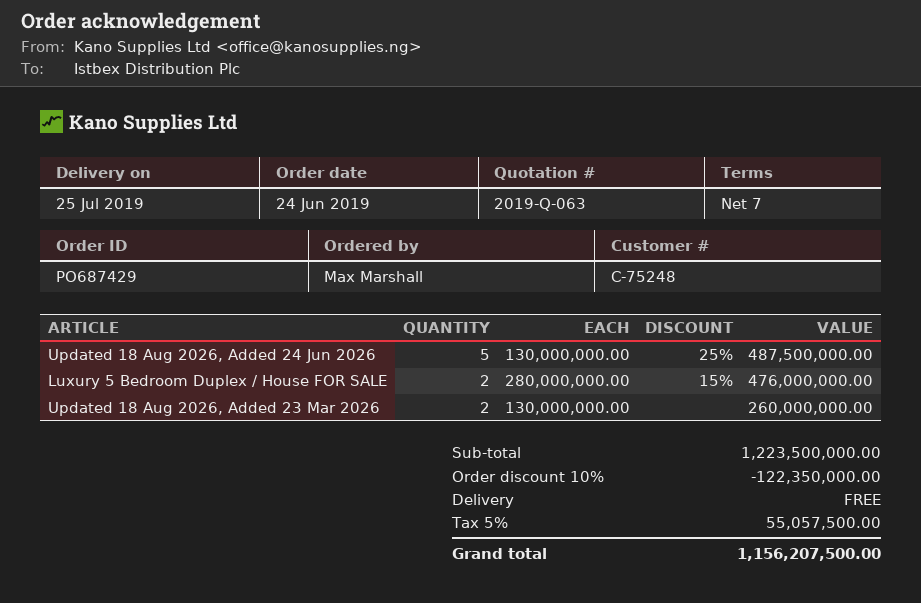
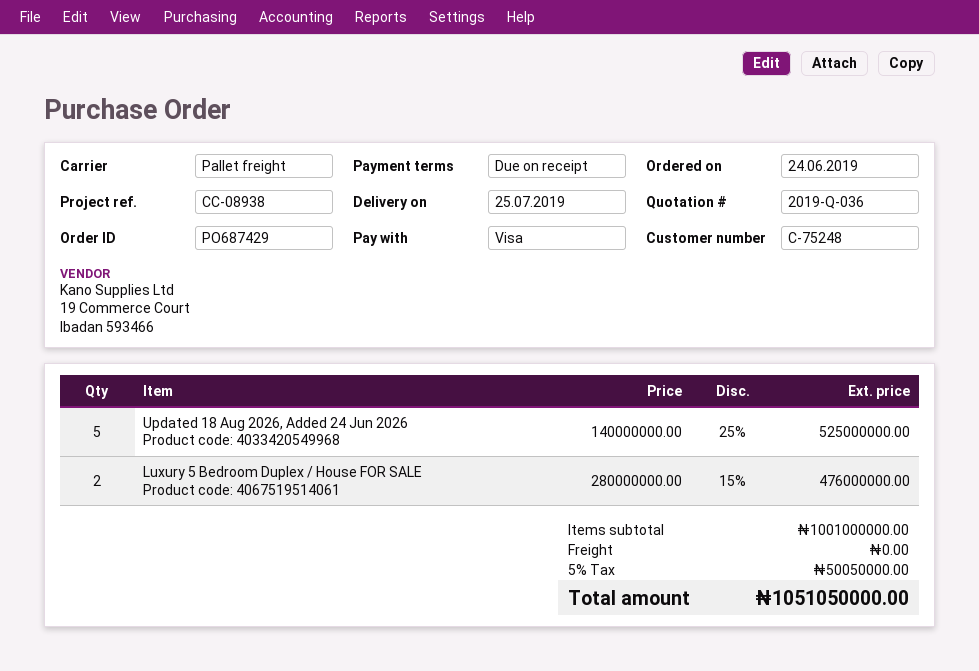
quote number: 2019-Q-063 -> 2019-Q-036
payment terms: 7 days -> on receipt
Updated 18 Aug 2026, Added 24 Jun 2026: 5 x 130000000.00 - 25% = 487500000.00 -> 5 x 140000000.00 - 25% = 525000000.00
Updated 18 Aug 2026, Added 23 Mar 2026: 2 x 130000000.00 = 260000000.00 -> none
subtotal: 1223500000.00 -> 1001000000.00
discount: 10% = 122350000.00 -> none
tax: 5% = 55057500.00 -> 5% = 50050000.00
total: 1156207500.00 -> 1051050000.00

